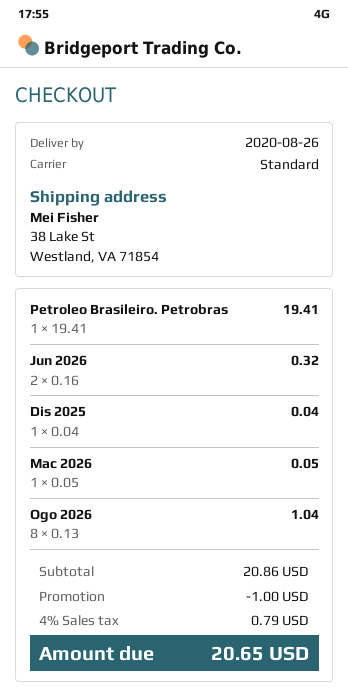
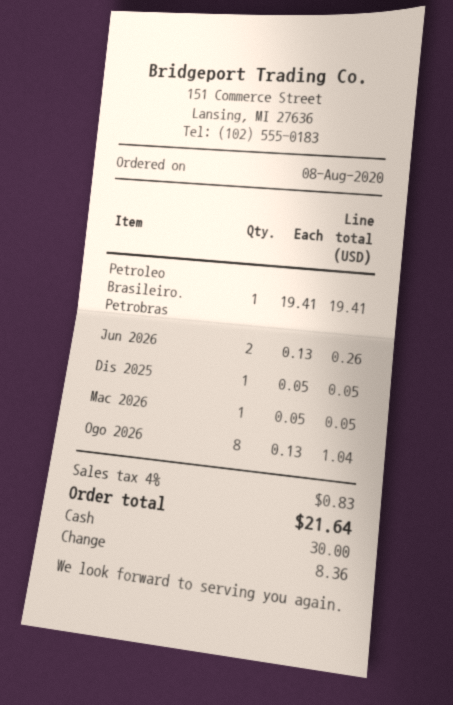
Jun 2026: 2 x 0.16 = 0.32 -> 2 x 0.13 = 0.26
Dis 2025: 1 x 0.04 = 0.04 -> 1 x 0.05 = 0.05
discount: 1.00 -> none
tax: 4% = 0.79 -> 4% = 0.83
total: 20.65 -> 21.64

